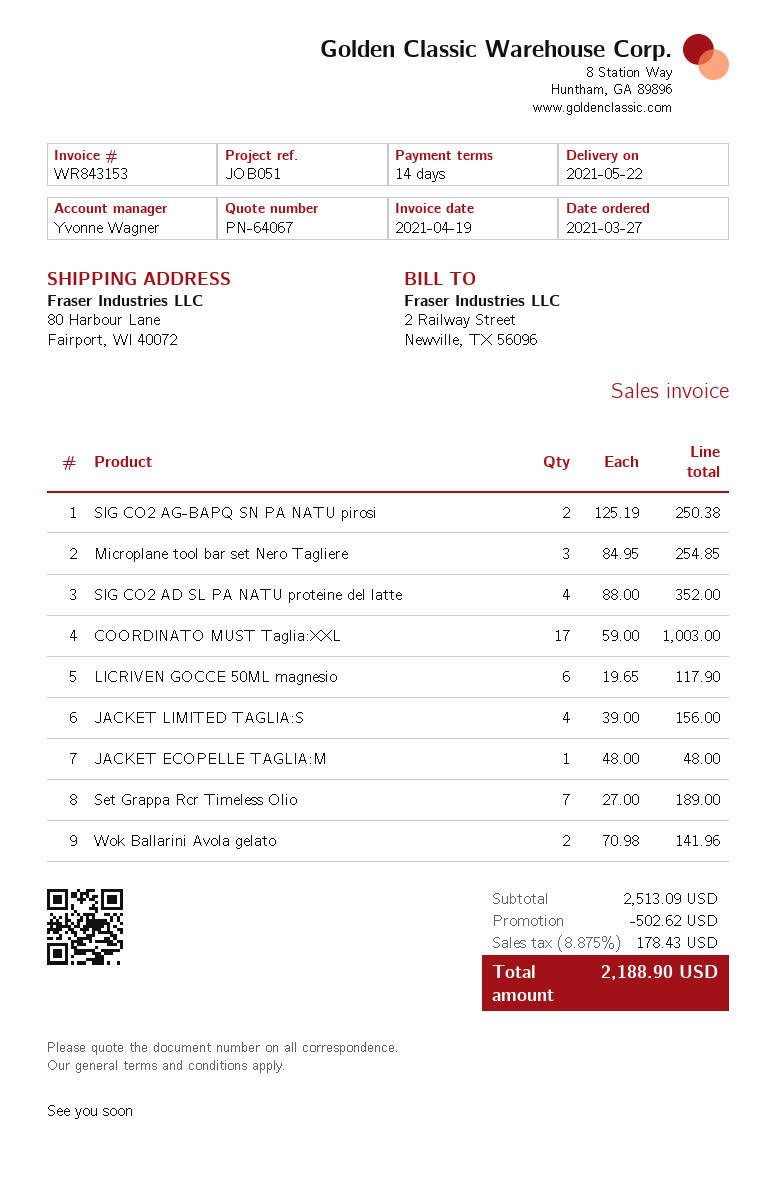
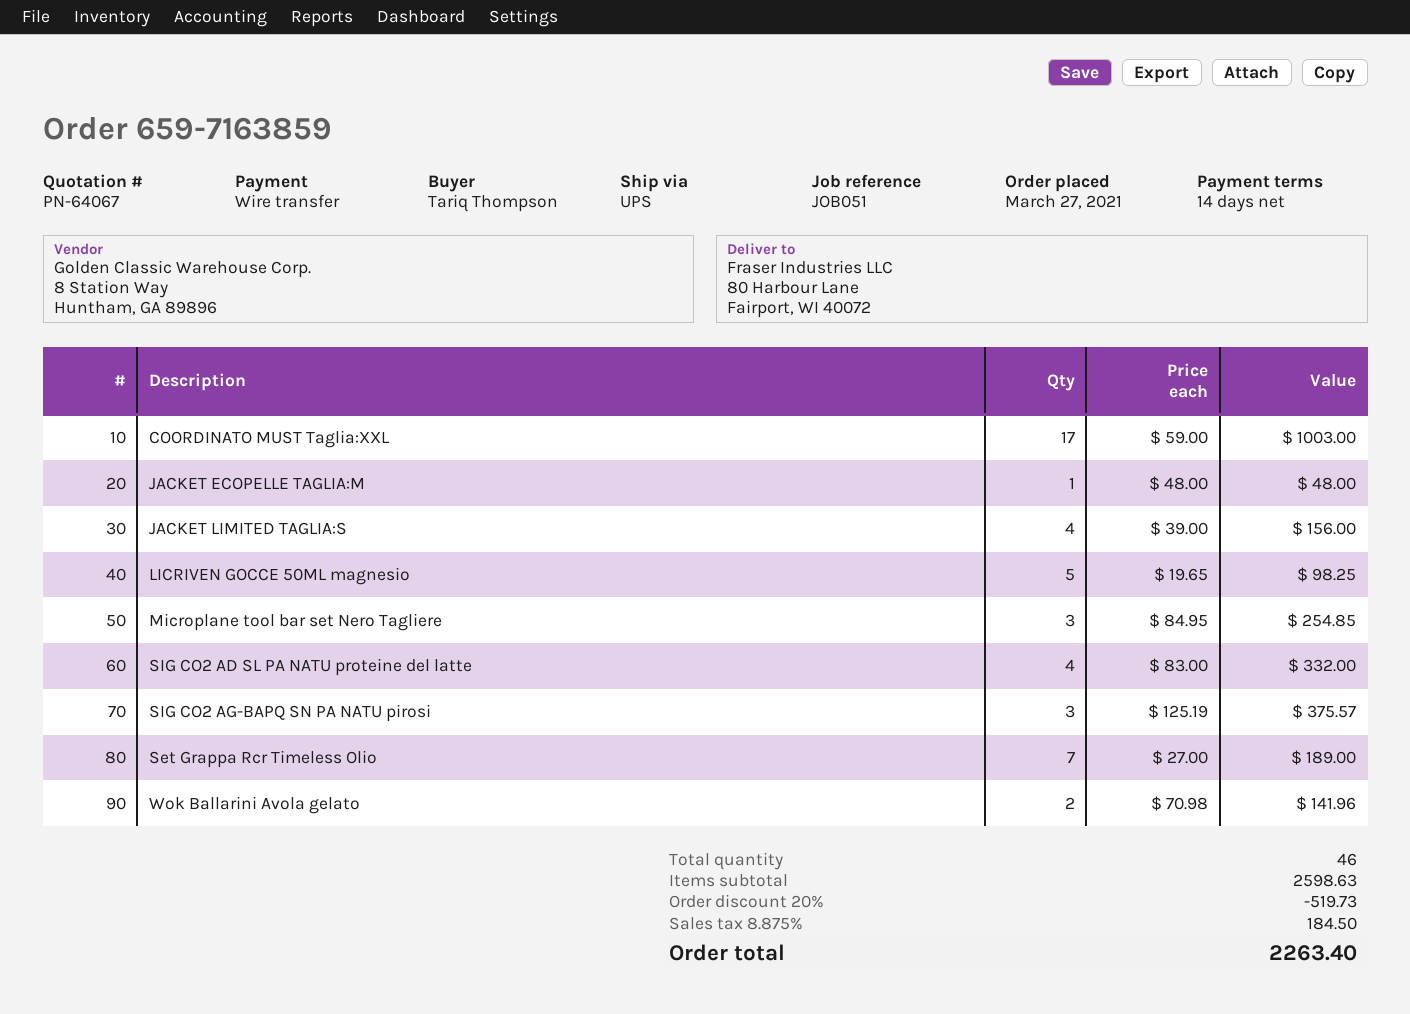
SIG CO2 AG-BAPQ SN PA NATU pirosi: 2 x 125.19 = 250.38 -> 3 x 125.19 = 375.57
SIG CO2 AD SL PA NATU proteine del latte: 4 x 88.00 = 352.00 -> 4 x 83.00 = 332.00
LICRIVEN GOCCE 50ML magnesio: 6 x 19.65 = 117.90 -> 5 x 19.65 = 98.25
subtotal: 2513.09 -> 2598.63
discount: 502.62 -> 519.73
tax: 8.875% = 178.43 -> 8.875% = 184.50
total: 2188.90 -> 2263.40

